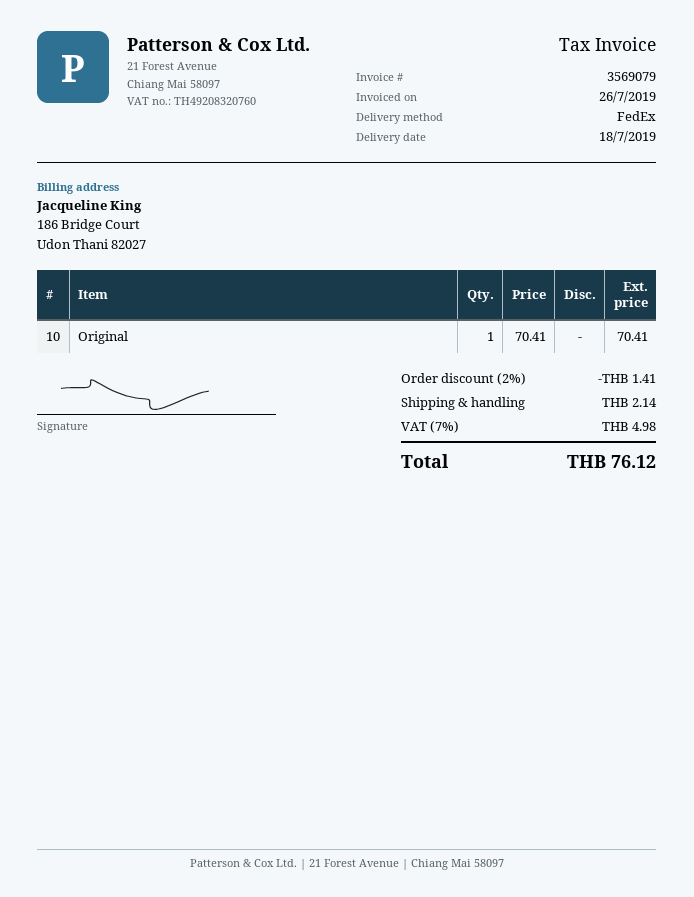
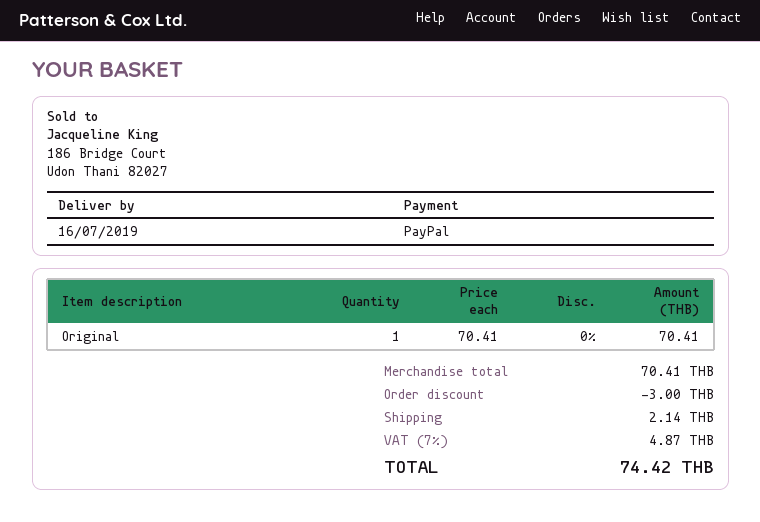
delivery date: 2019-07-18 -> 2019-07-16
discount: 1.41 -> 3.00
tax: 7% = 4.98 -> 7% = 4.87
total: 76.12 -> 74.42

